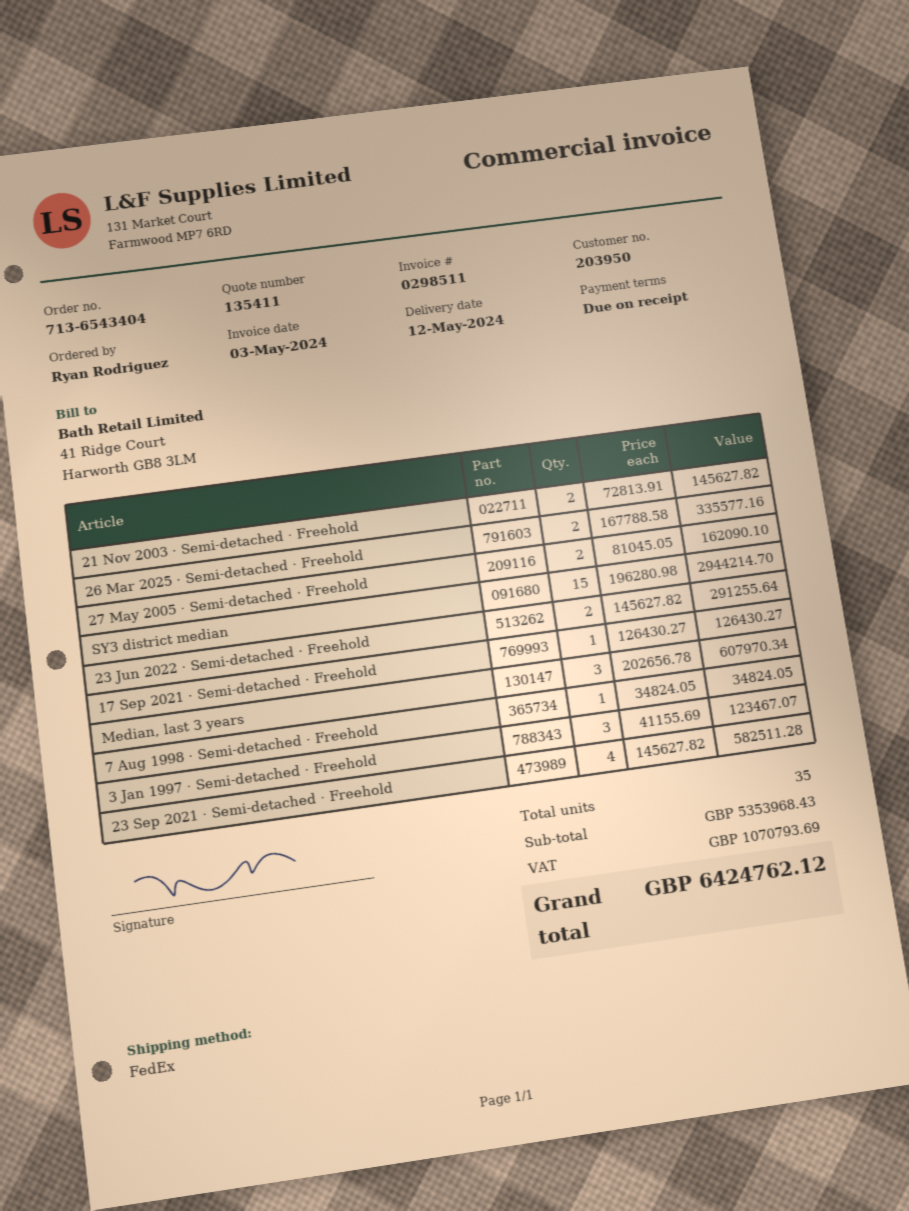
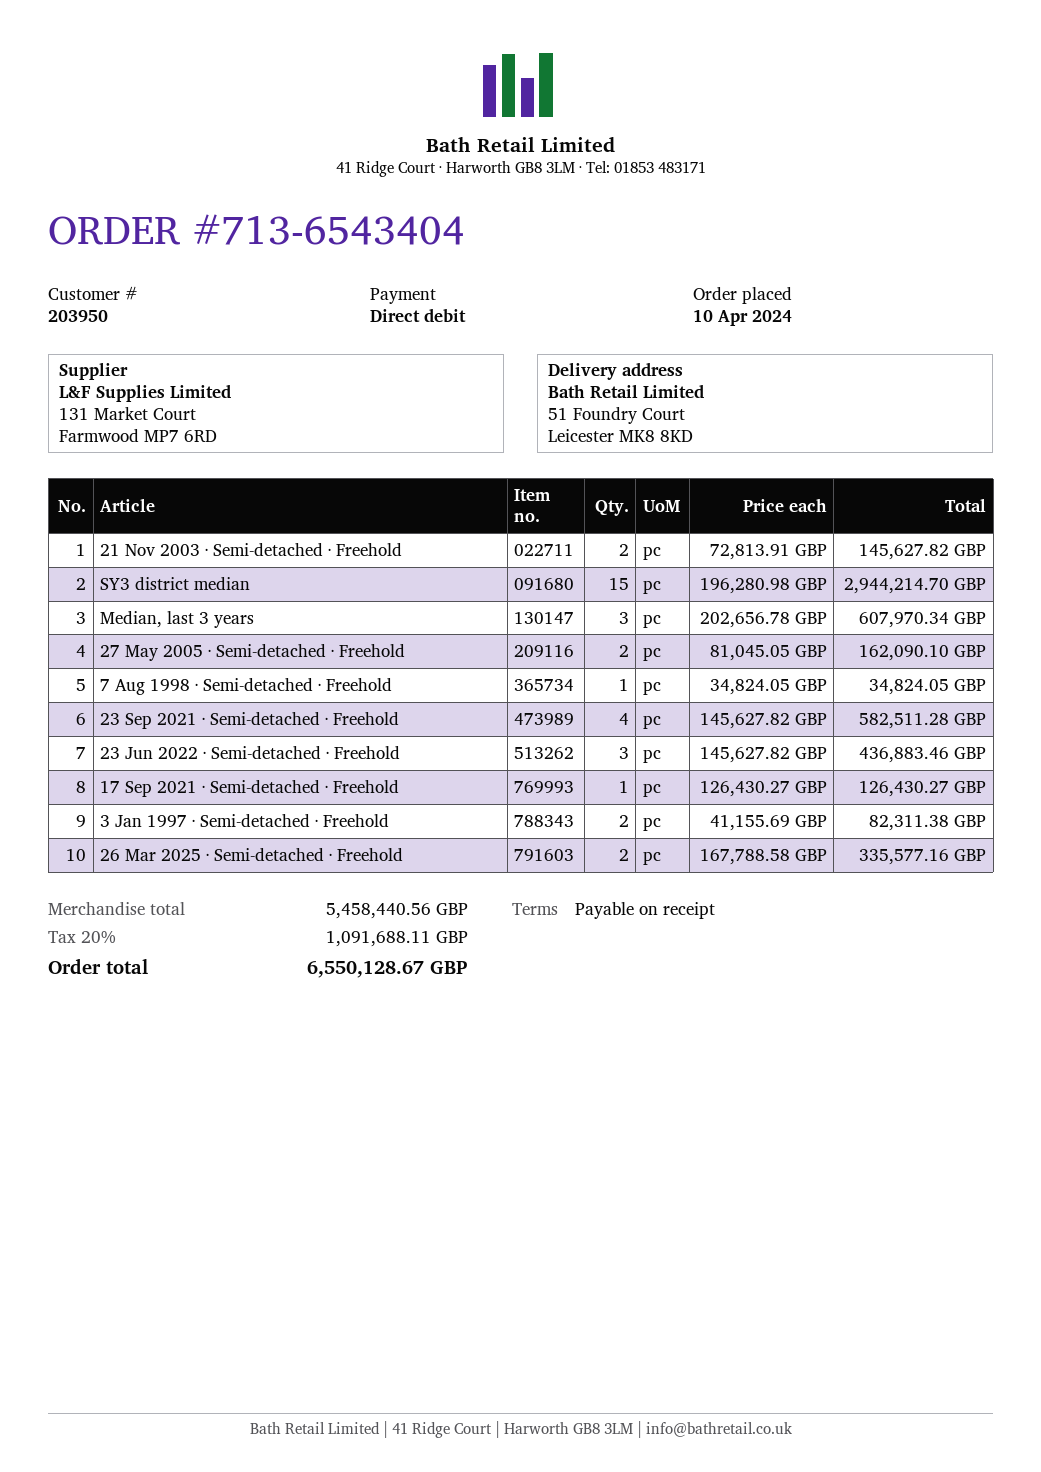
23 Jun 2022 · Semi-detached · Freehold: 2 x 145627.82 = 291255.64 -> 3 x 145627.82 = 436883.46
3 Jan 1997 · Semi-detached · Freehold: 3 x 41155.69 = 123467.07 -> 2 x 41155.69 = 82311.38
subtotal: 5353968.43 -> 5458440.56
tax: 1070793.69 -> 1091688.11
total: 6424762.12 -> 6550128.67

